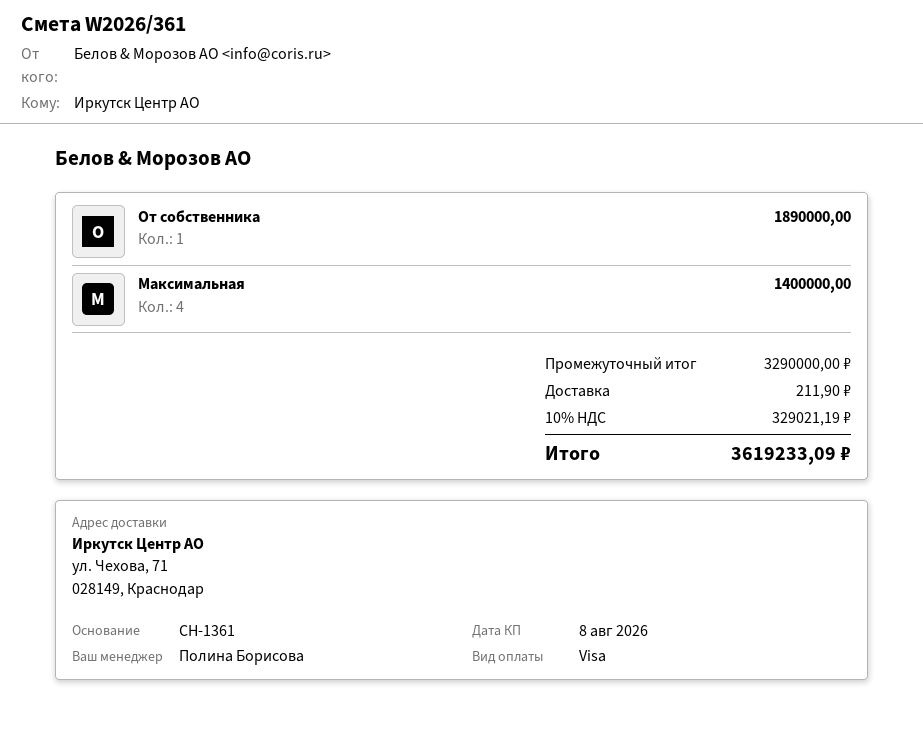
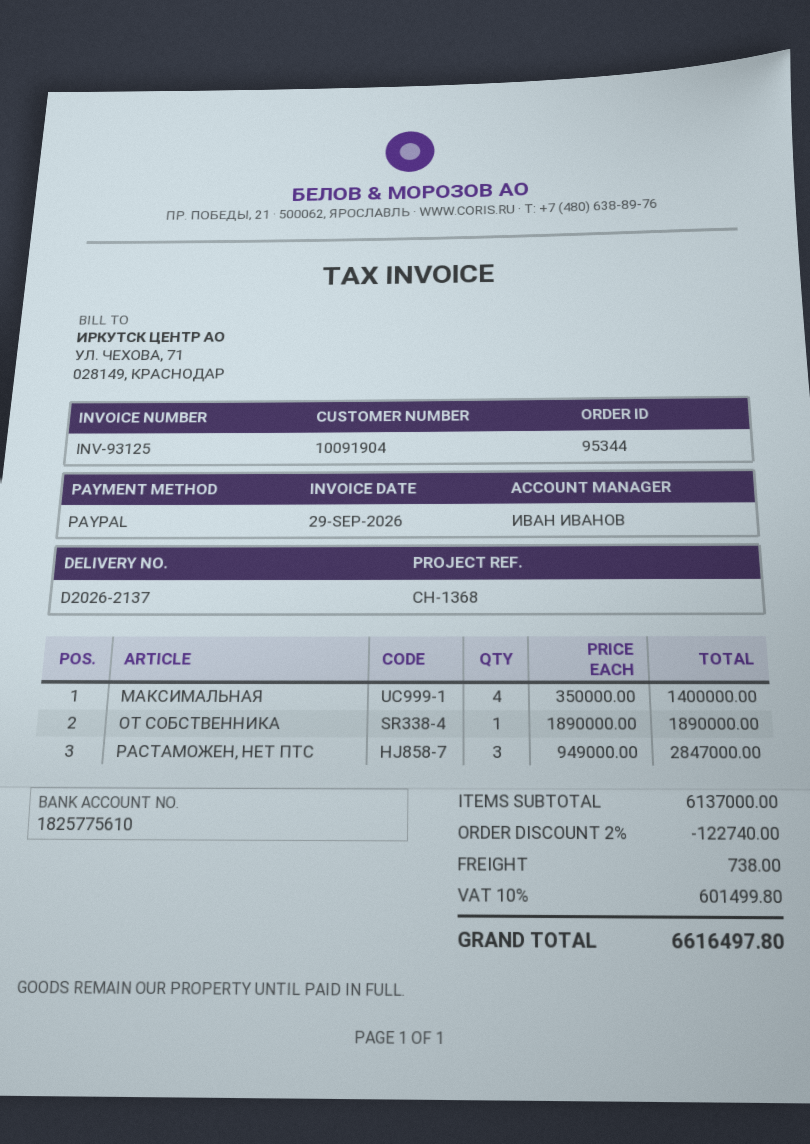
reference: CH-1361 -> CH-1368
sales rep: Полина Борисова -> ИВАН ИВАНОВ
payment method: Visa -> PayPal
РАСТАМОЖЕН, НЕТ ПТС: none -> 3 for 2847000.00
subtotal: 3290000.00 -> 6137000.00
discount: none -> 2% = 122740.00
shipping: 211.90 -> 738.00
tax: 10% = 329021.19 -> 10% = 601499.80
total: 3619233.09 -> 6616497.80

